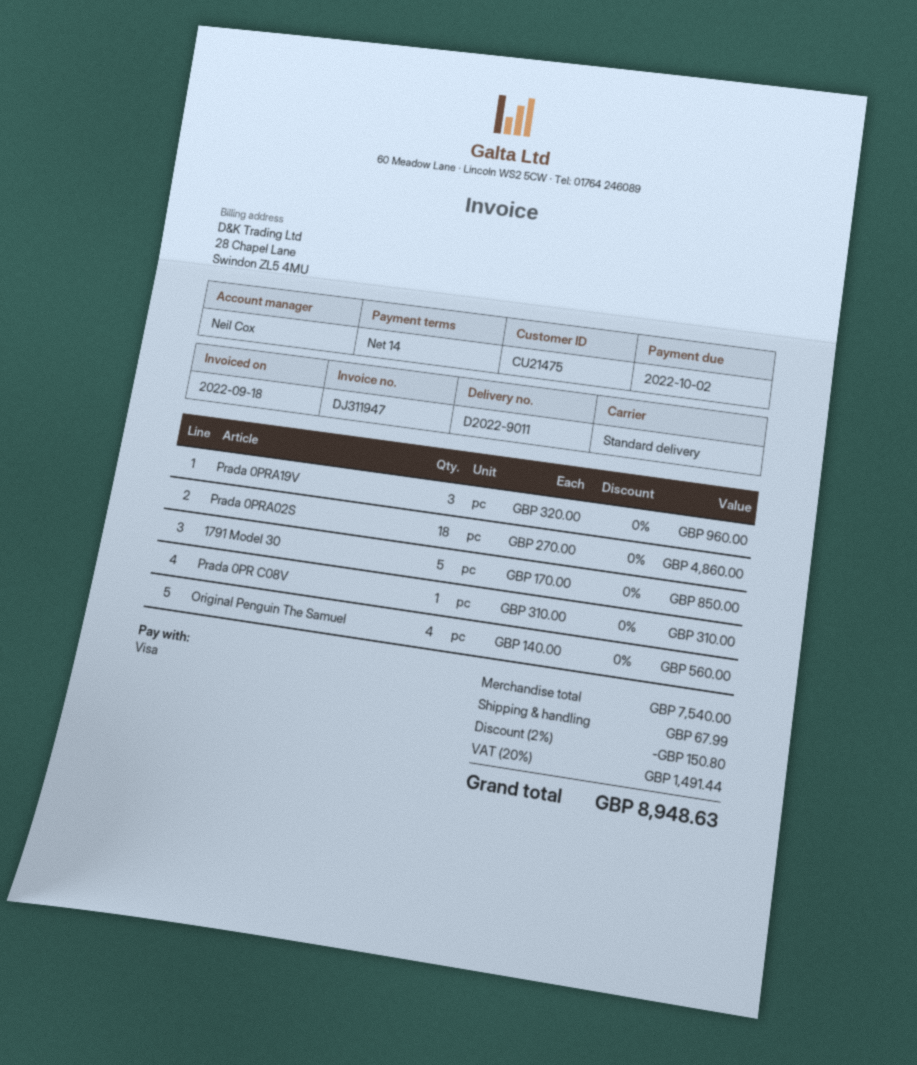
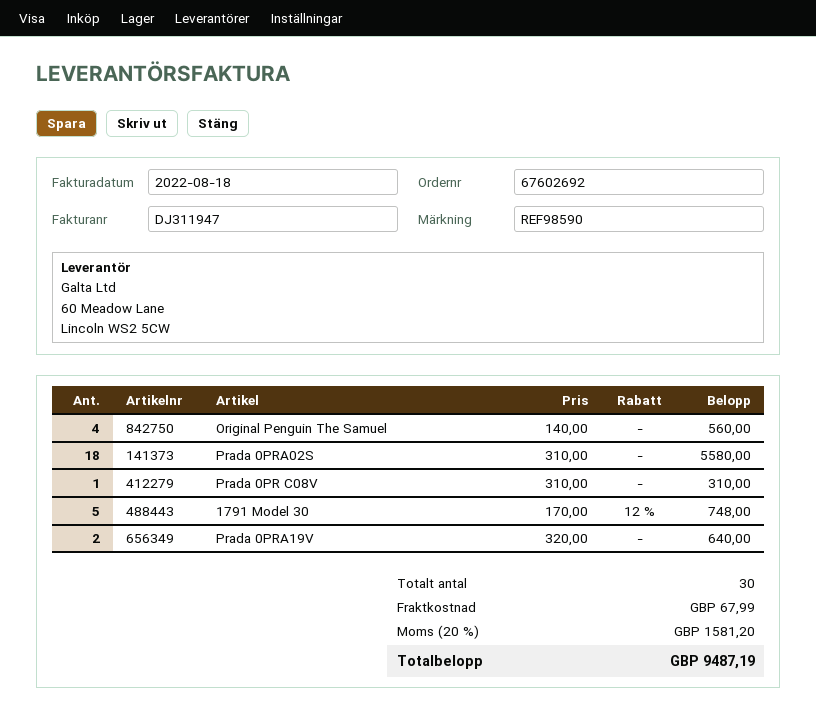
invoice date: 2022-09-18 -> 2022-08-18
Prada 0PRA19V: 3 x 320.00 = 960.00 -> 2 x 320.00 = 640.00
Prada 0PRA02S: 18 x 270.00 = 4860.00 -> 18 x 310.00 = 5580.00
1791 Model 30: 5 x 170.00 = 850.00 -> 5 x 170.00 - 12% = 748.00
discount: 2% = 150.80 -> none
tax: 20% = 1491.44 -> 20% = 1581.20
total: 8948.63 -> 9487.19

